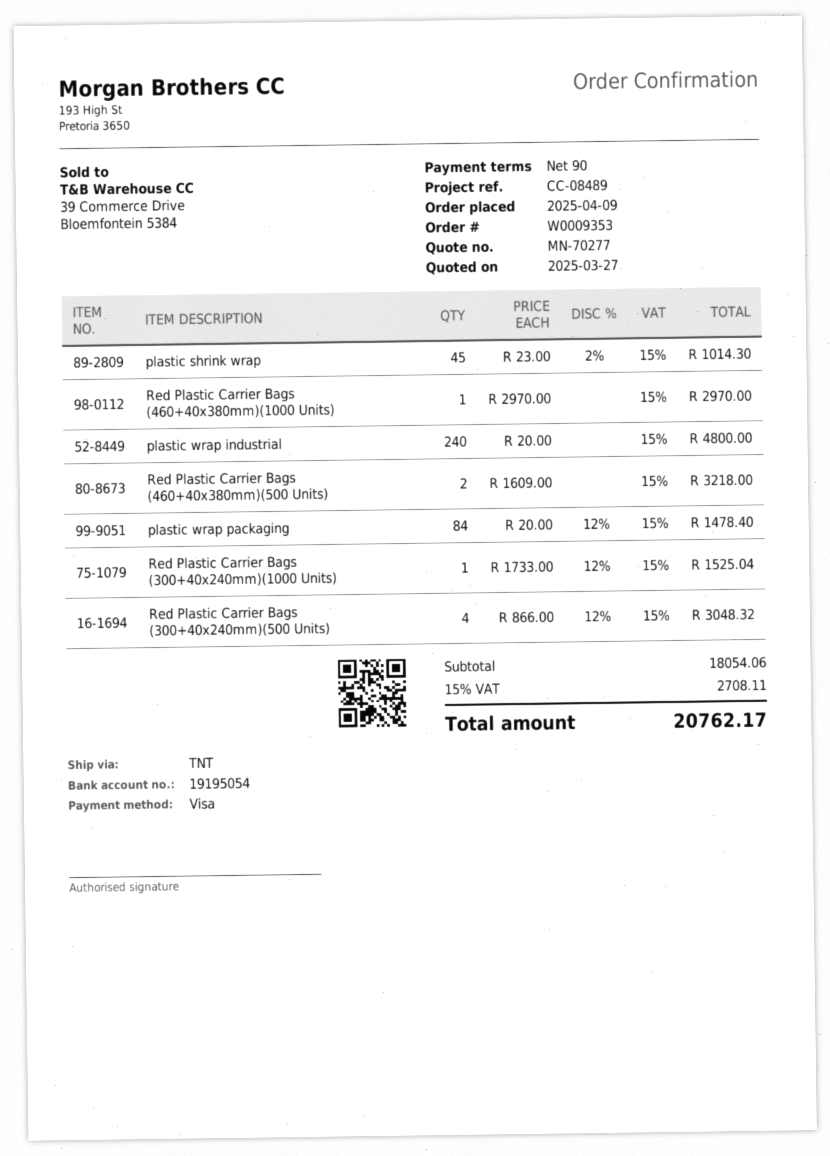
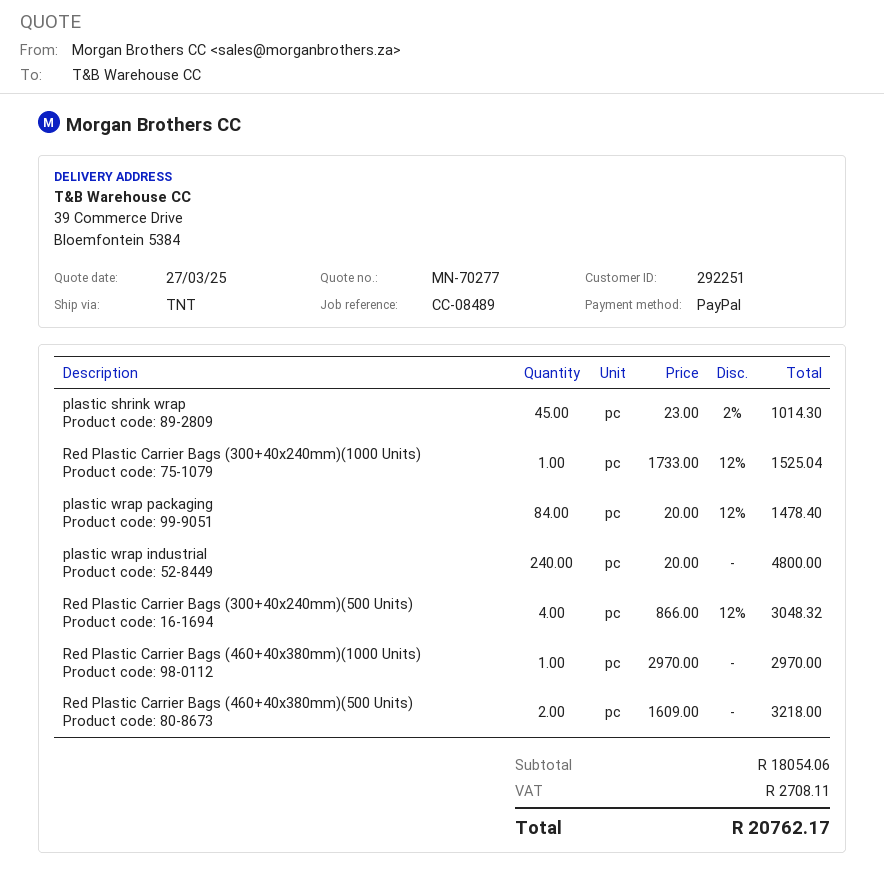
payment method: Visa -> PayPal

